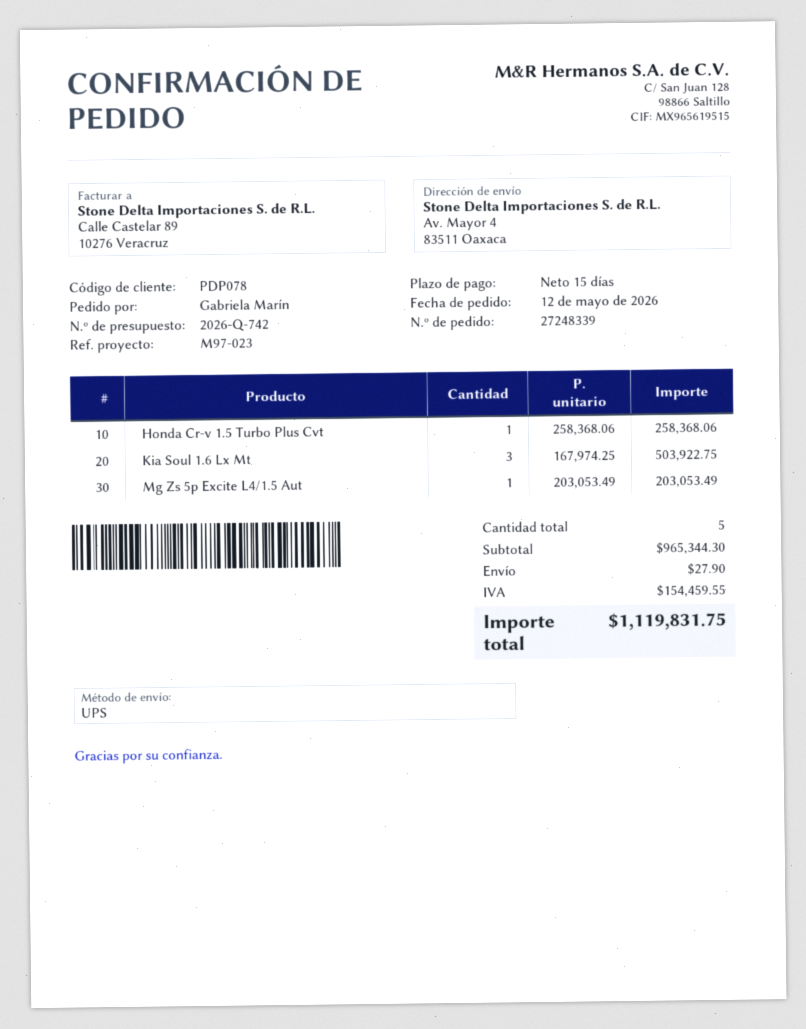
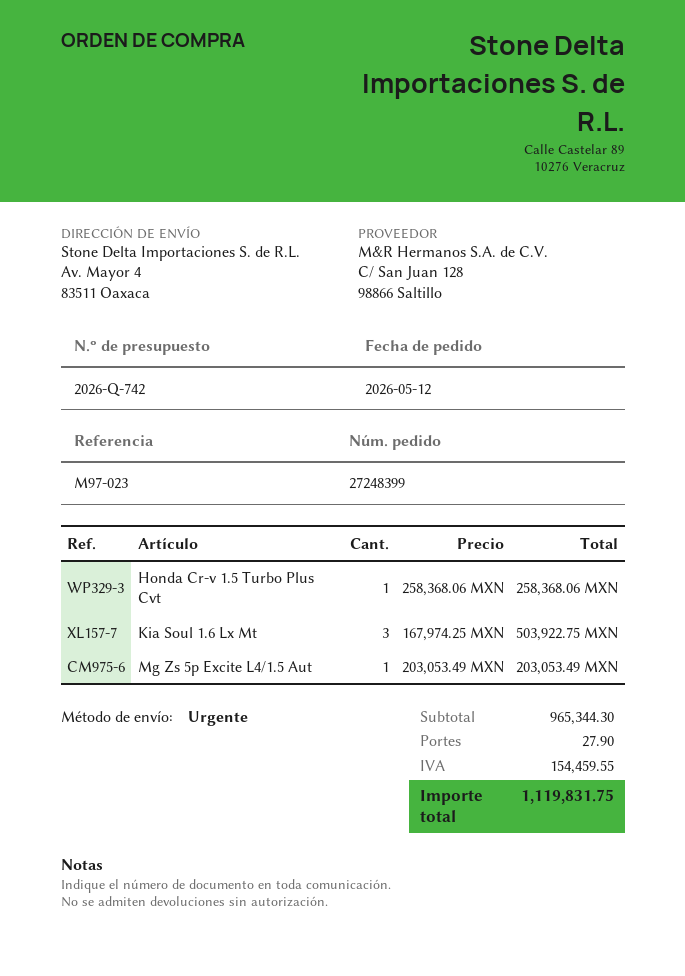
order number: 27248339 -> 27248399
shipping method: UPS -> express

